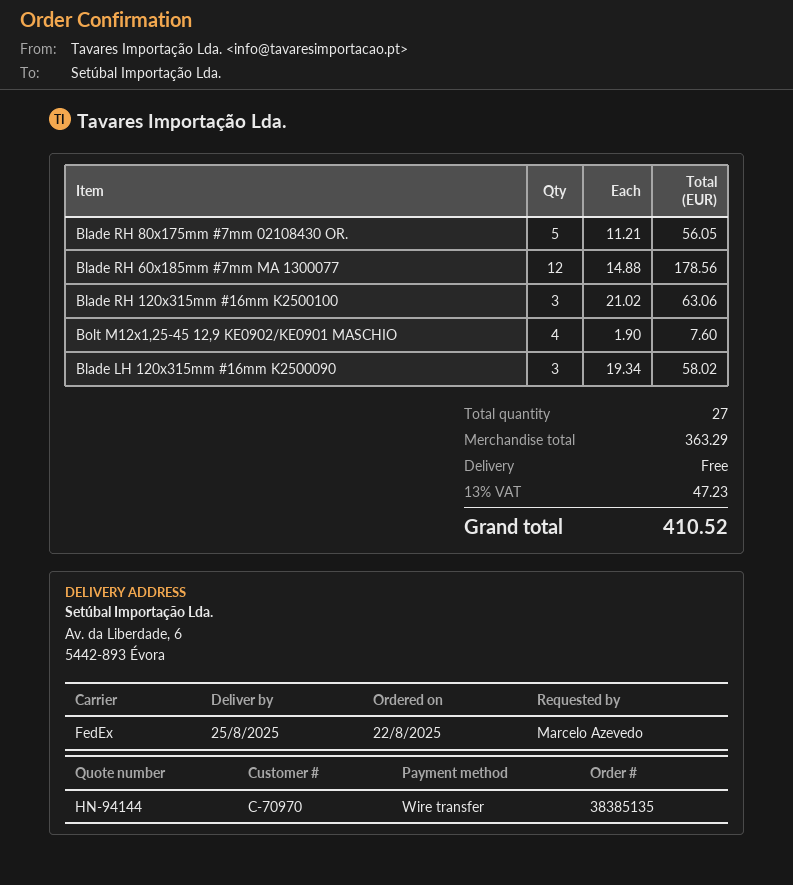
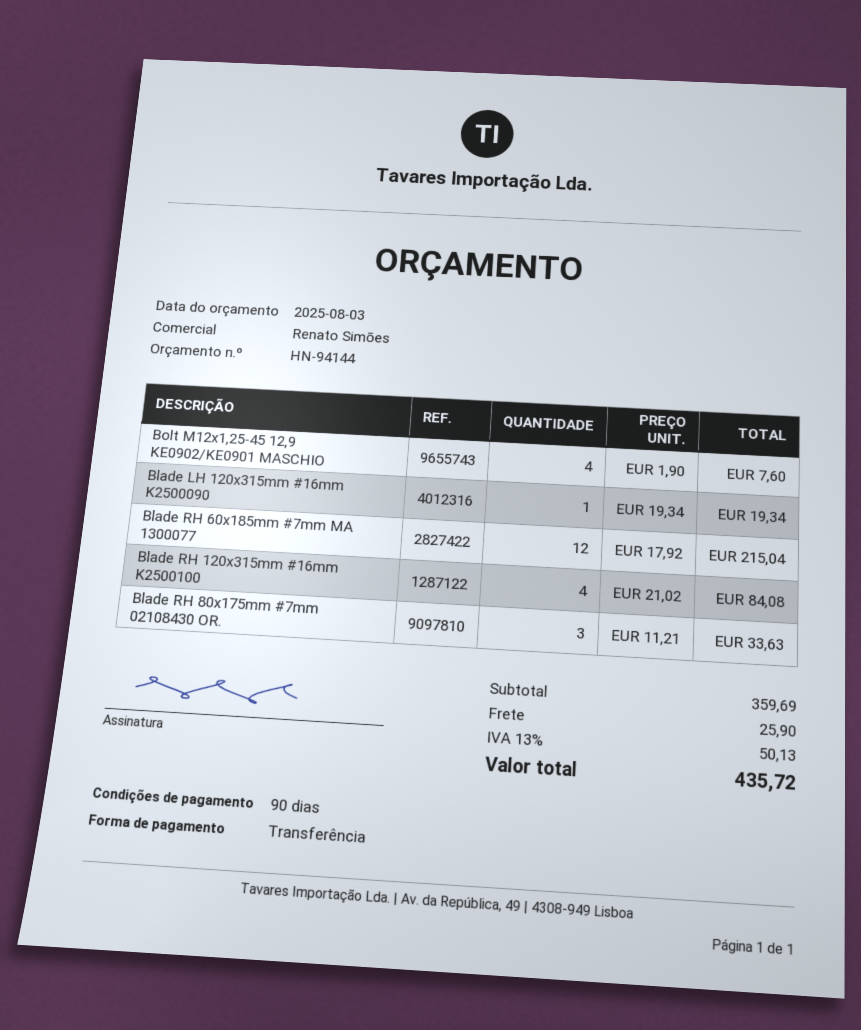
Blade RH 80x175mm #7mm 02108430 OR.: 5 x 11.21 = 56.05 -> 3 x 11.21 = 33.63
Blade RH 60x185mm #7mm MA 1300077: 12 x 14.88 = 178.56 -> 12 x 17.92 = 215.04
Blade RH 120x315mm #16mm K2500100: 3 x 21.02 = 63.06 -> 4 x 21.02 = 84.08
Blade LH 120x315mm #16mm K2500090: 3 x 19.34 = 58.02 -> 1 x 19.34 = 19.34
subtotal: 363.29 -> 359.69
shipping: 0.00 -> 25.90
tax: 13% = 47.23 -> 13% = 50.13
total: 410.52 -> 435.72

